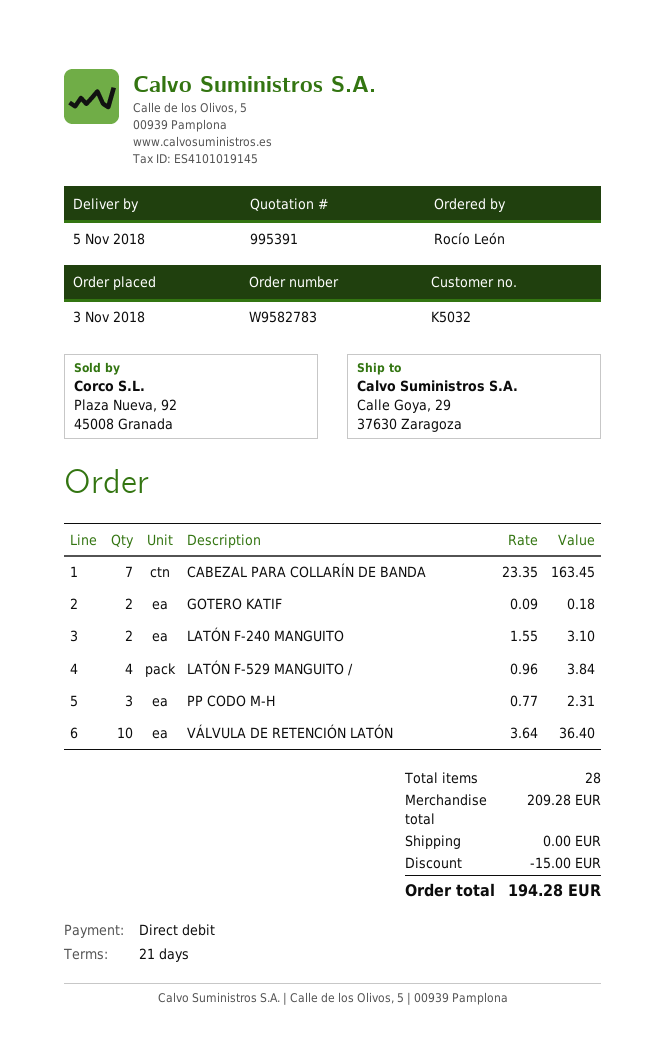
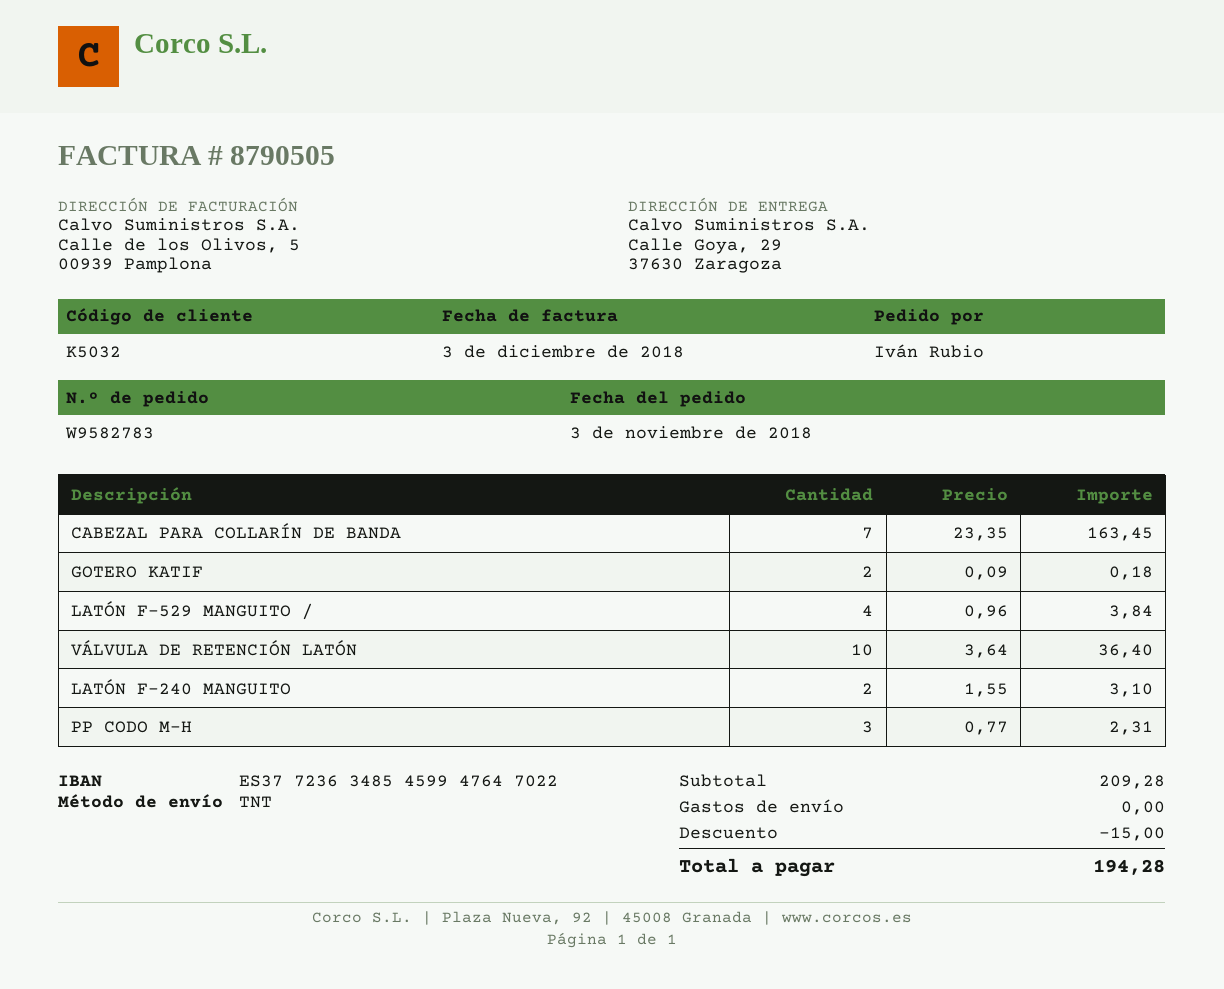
ordered by: Rocío León -> Iván Rubio

